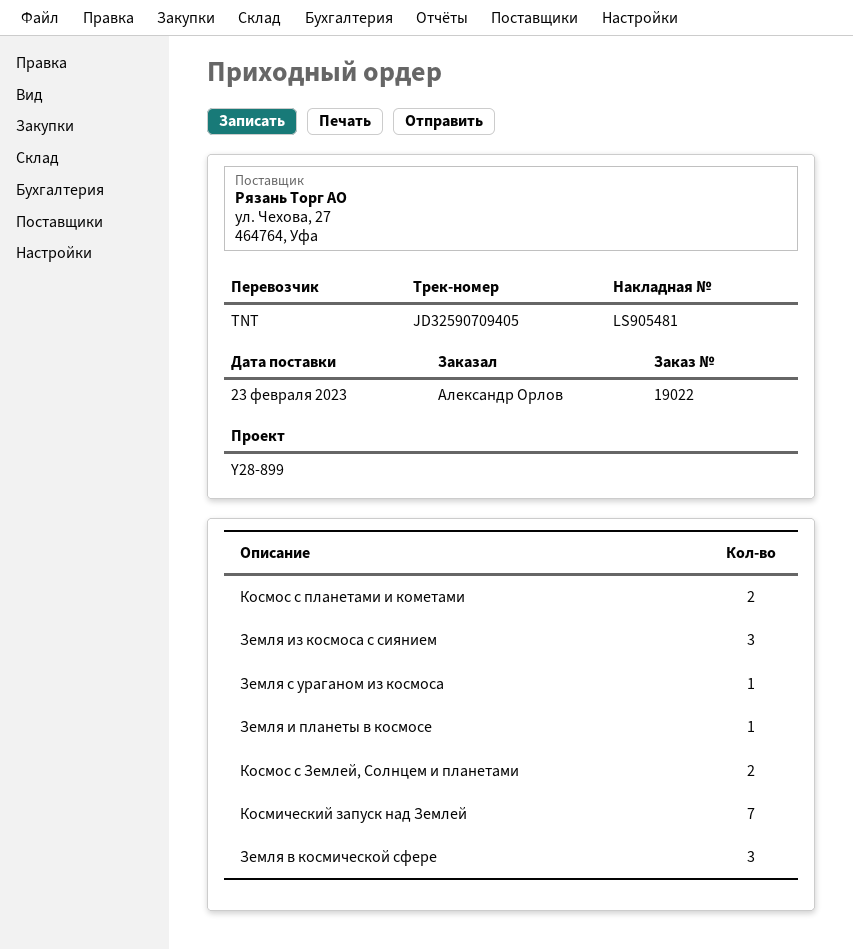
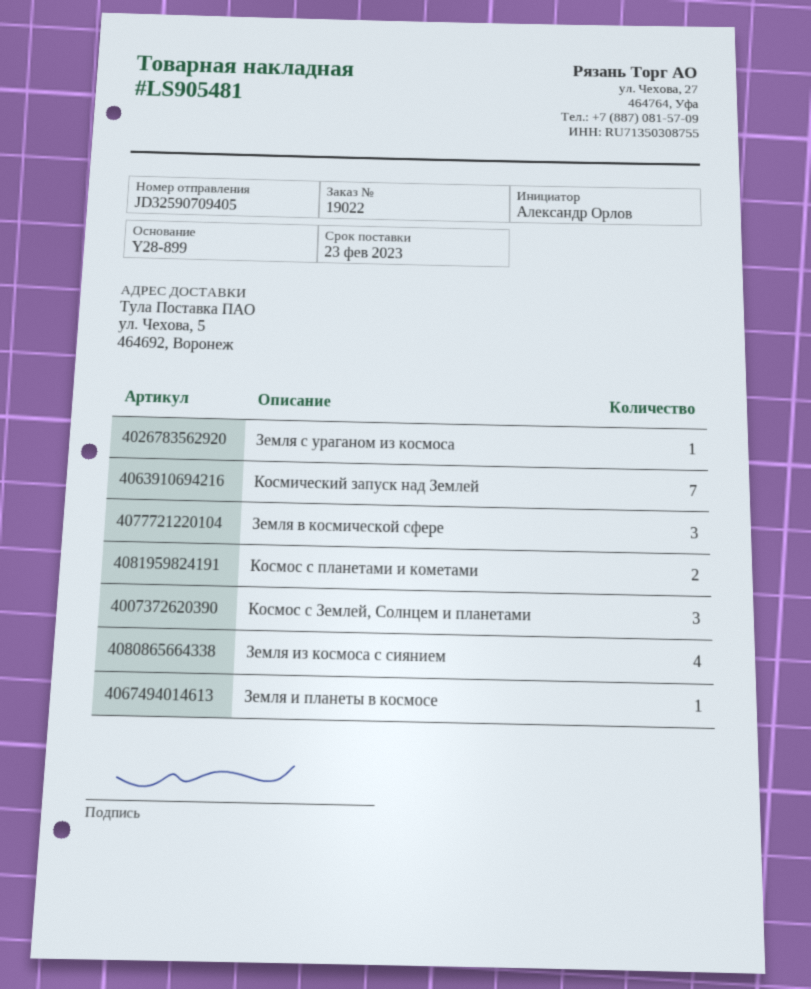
Земля из космоса с сиянием: 3 -> 4
Космос с Землей, Солнцем и планетами: 2 -> 3

